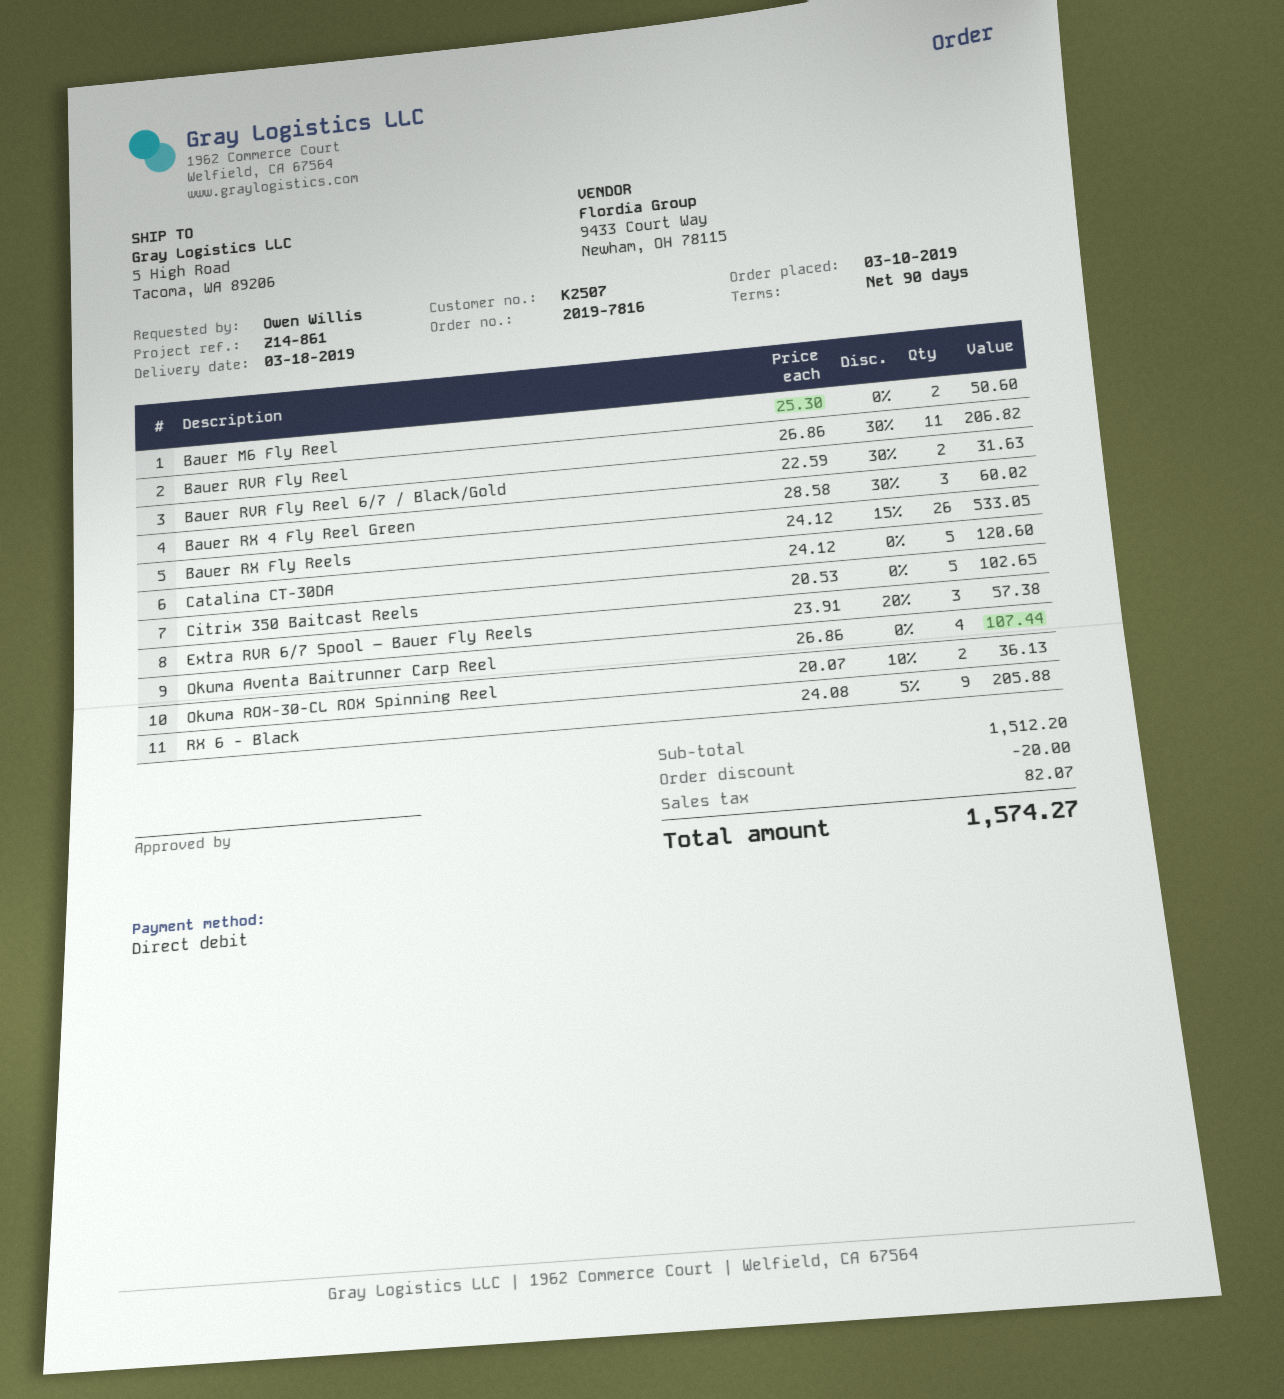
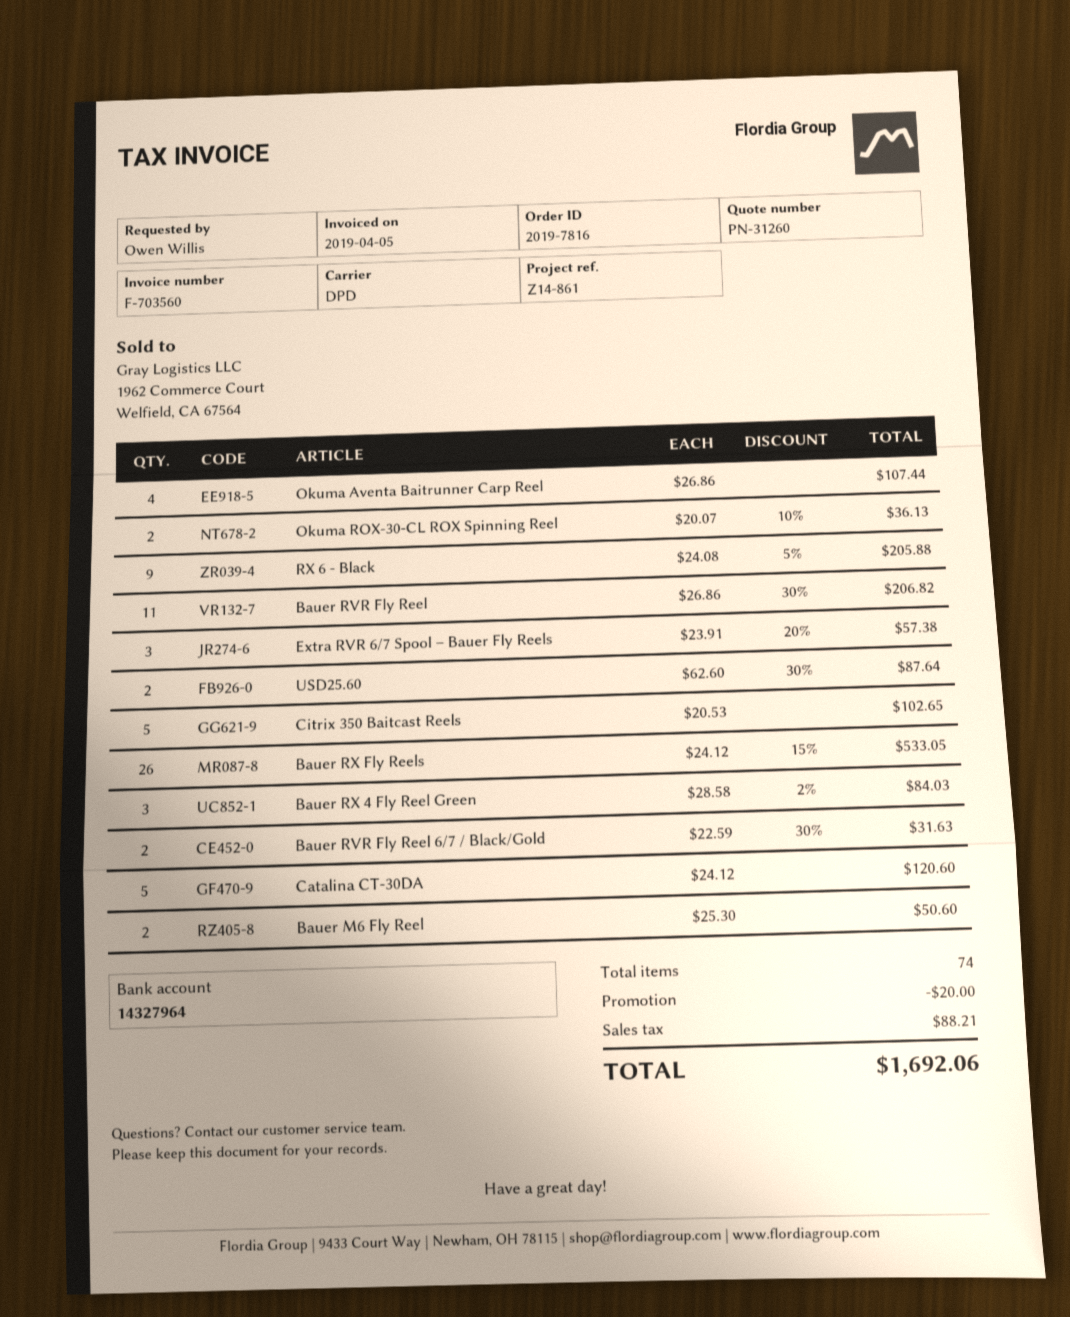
Bauer RX 4 Fly Reel Green: 3 x 28.58 - 30% = 60.02 -> 3 x 28.58 - 2% = 84.03
USD25.60: none -> 2 x 62.60 - 30% = 87.64
tax: 82.07 -> 88.21
total: 1574.27 -> 1692.06

